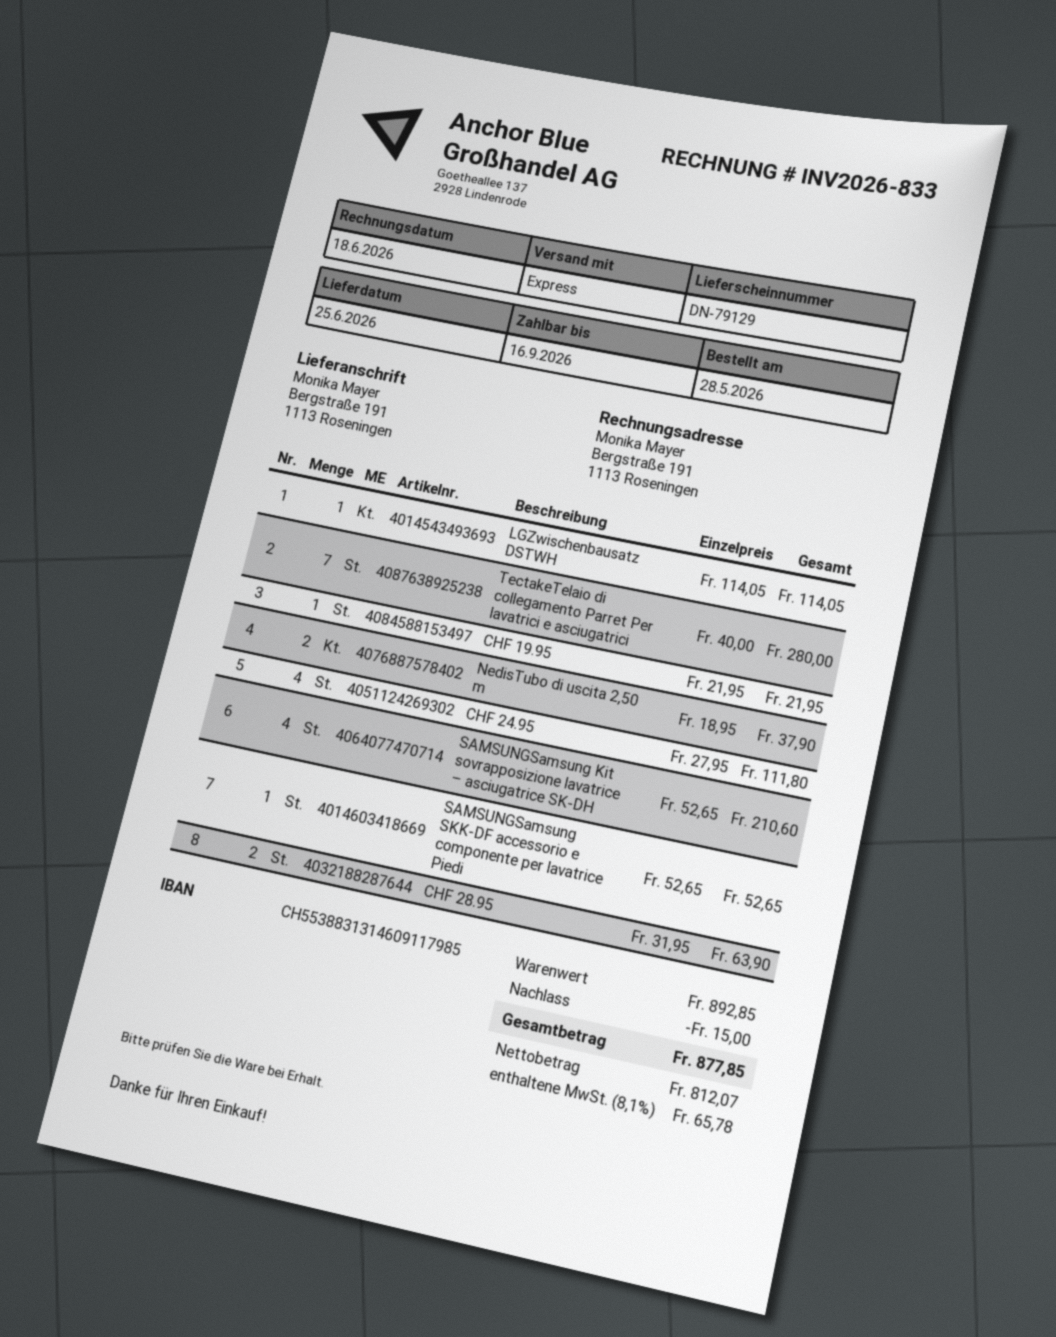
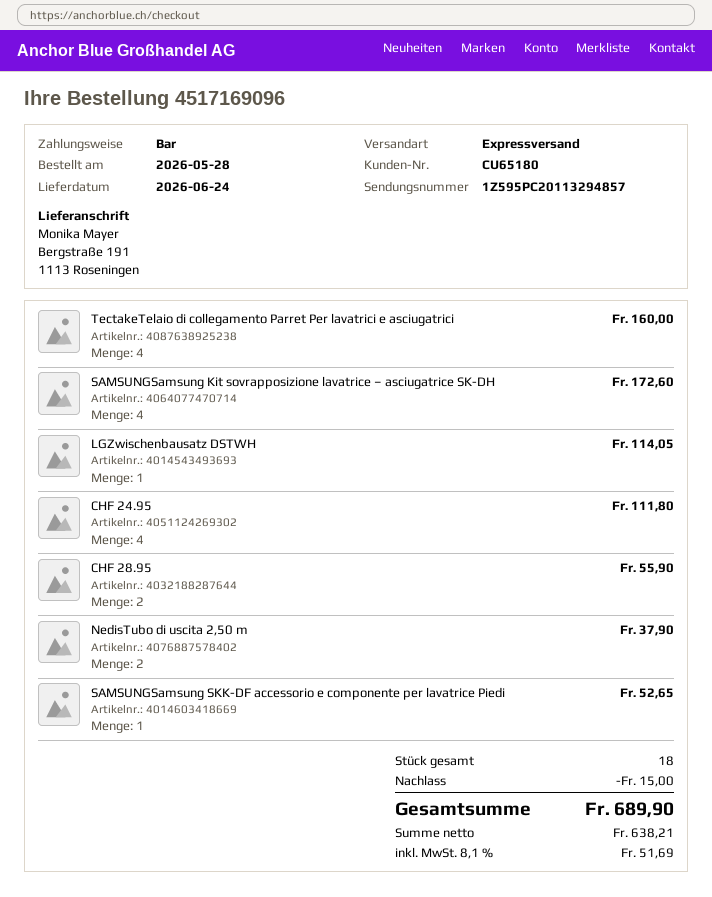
delivery date: 2026-06-25 -> 2026-06-24
TectakeTelaio di collegamento Parret Per lavatrici e asciugatrici: 7 for 280.00 -> 4 for 160.00
CHF 19.95: 1 for 21.95 -> none
SAMSUNGSamsung Kit sovrapposizione lavatrice – asciugatrice SK-DH: 4 for 210.60 -> 4 for 172.60
CHF 28.95: 2 for 63.90 -> 2 for 55.90
net: 812.07 -> 638.21
tax: 8.1% = 65.78 -> 8.1% = 51.69
total: 877.85 -> 689.90

